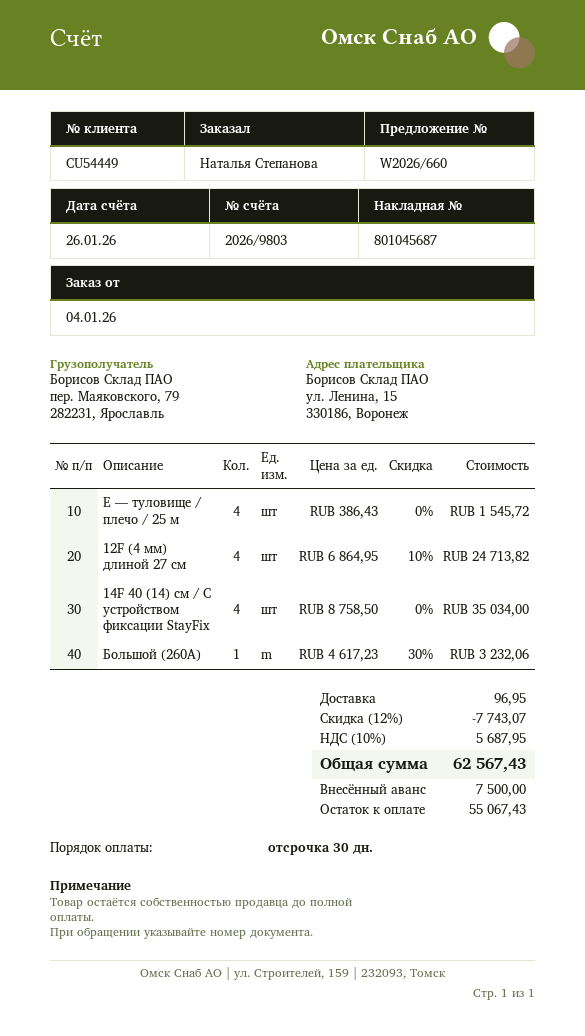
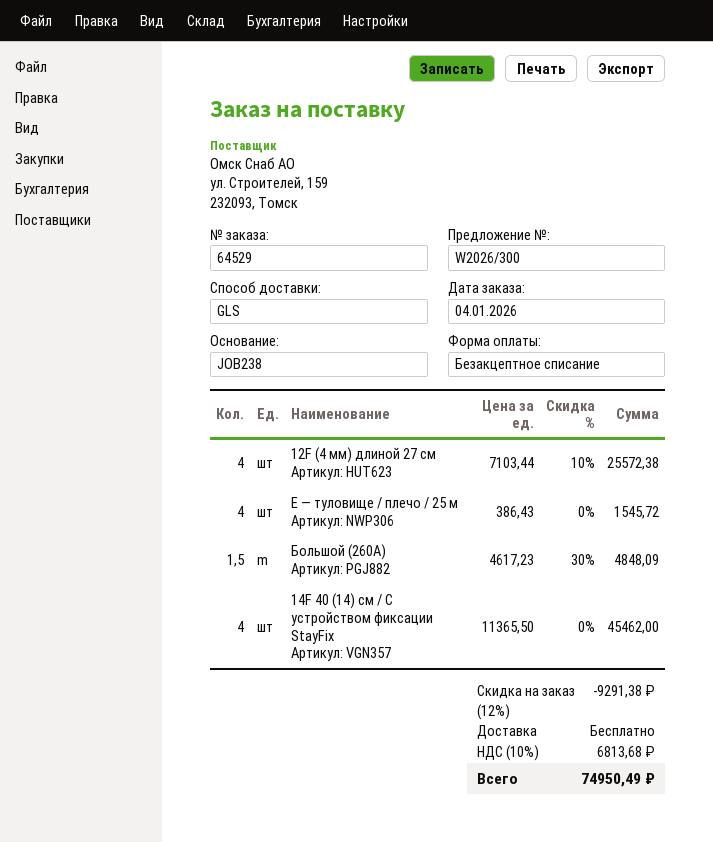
quote number: W2026/660 -> W2026/300
12F (4 мм) длиной 27 см: 4 x 6864.95 - 10% = 24713.82 -> 4 x 7103.44 - 10% = 25572.38
14F 40 (14) см / С устройством фиксации StayFix: 4 x 8758.50 = 35034.00 -> 4 x 11365.50 = 45462.00
Большой (260A): 1 x 4617.23 - 30% = 3232.06 -> 1.5 x 4617.23 - 30% = 4848.09
discount: 12% = 7743.07 -> 12% = 9291.38
shipping: 96.95 -> 0.00
tax: 10% = 5687.95 -> 10% = 6813.68
total: 62567.43 -> 74950.49

